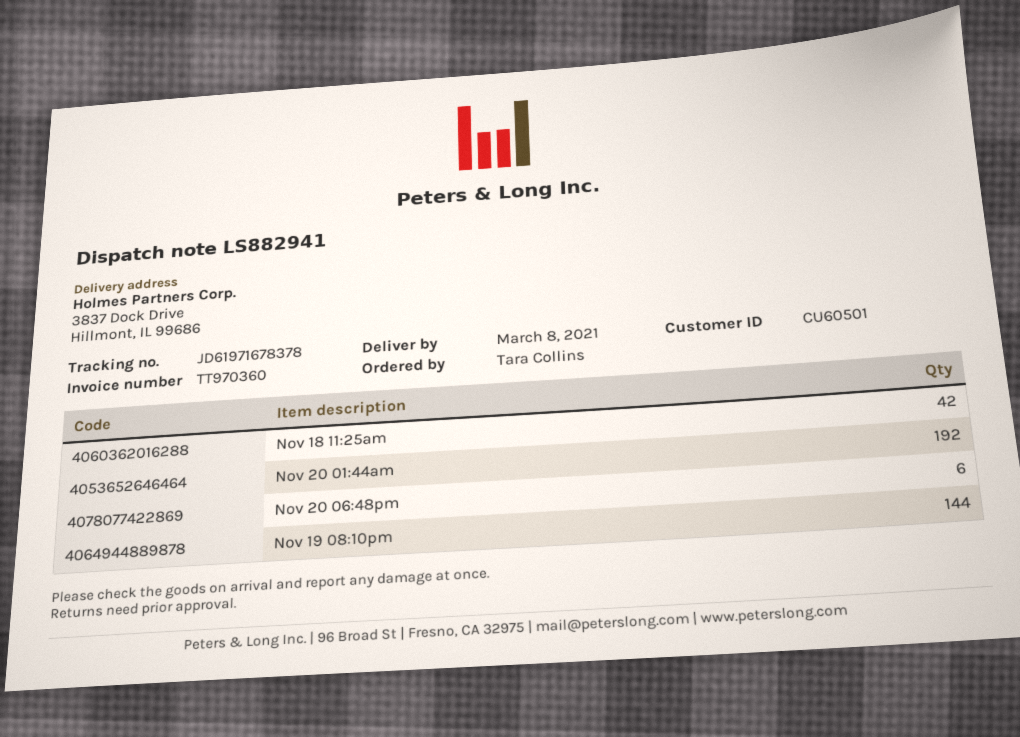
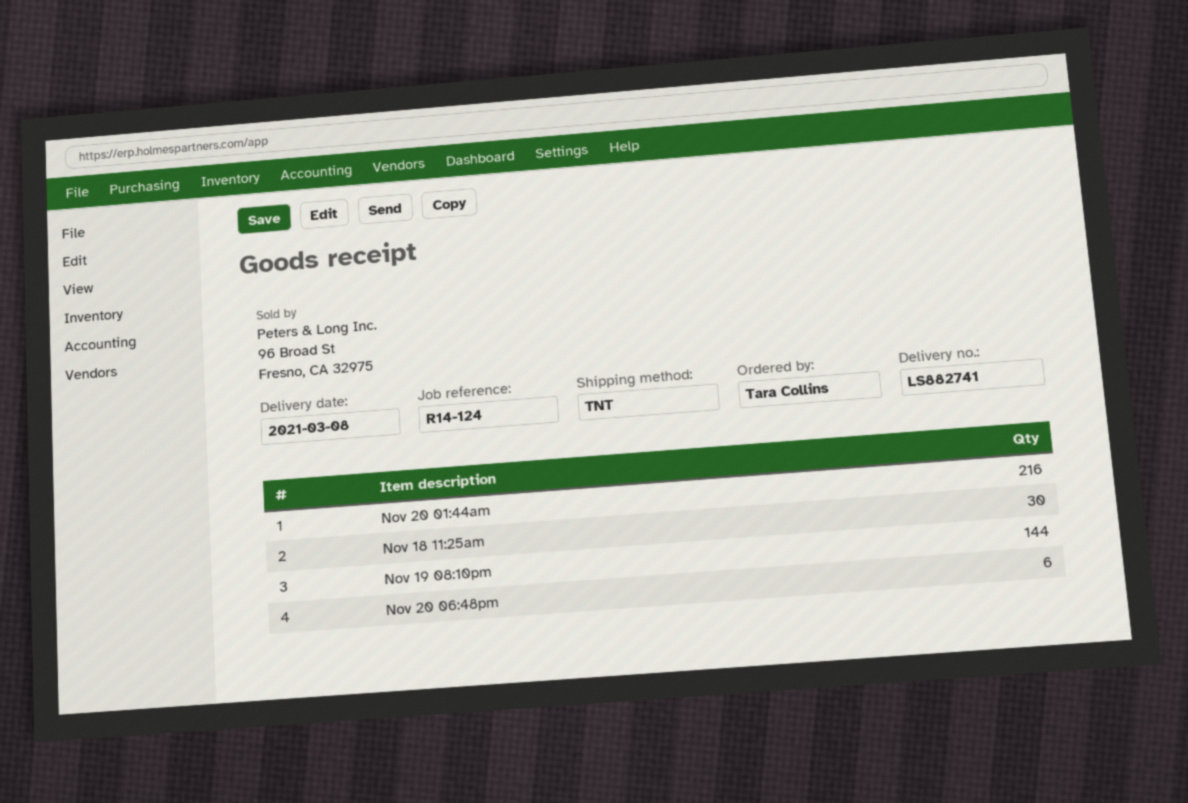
delivery note number: LS882941 -> LS882741
Nov 18 11:25am: 42 -> 30
Nov 20 01:44am: 192 -> 216

